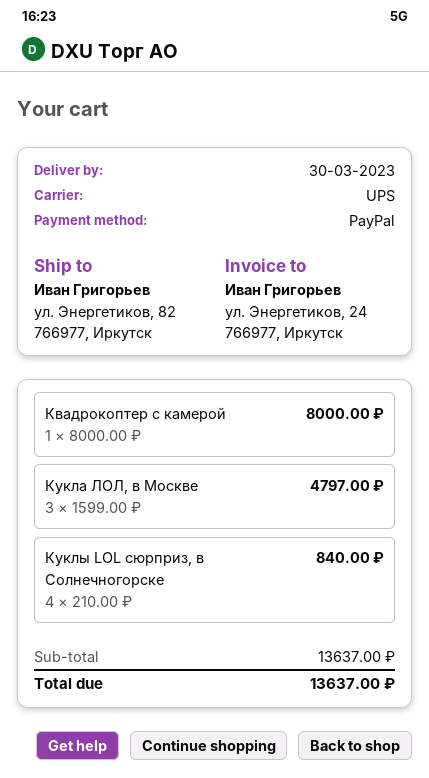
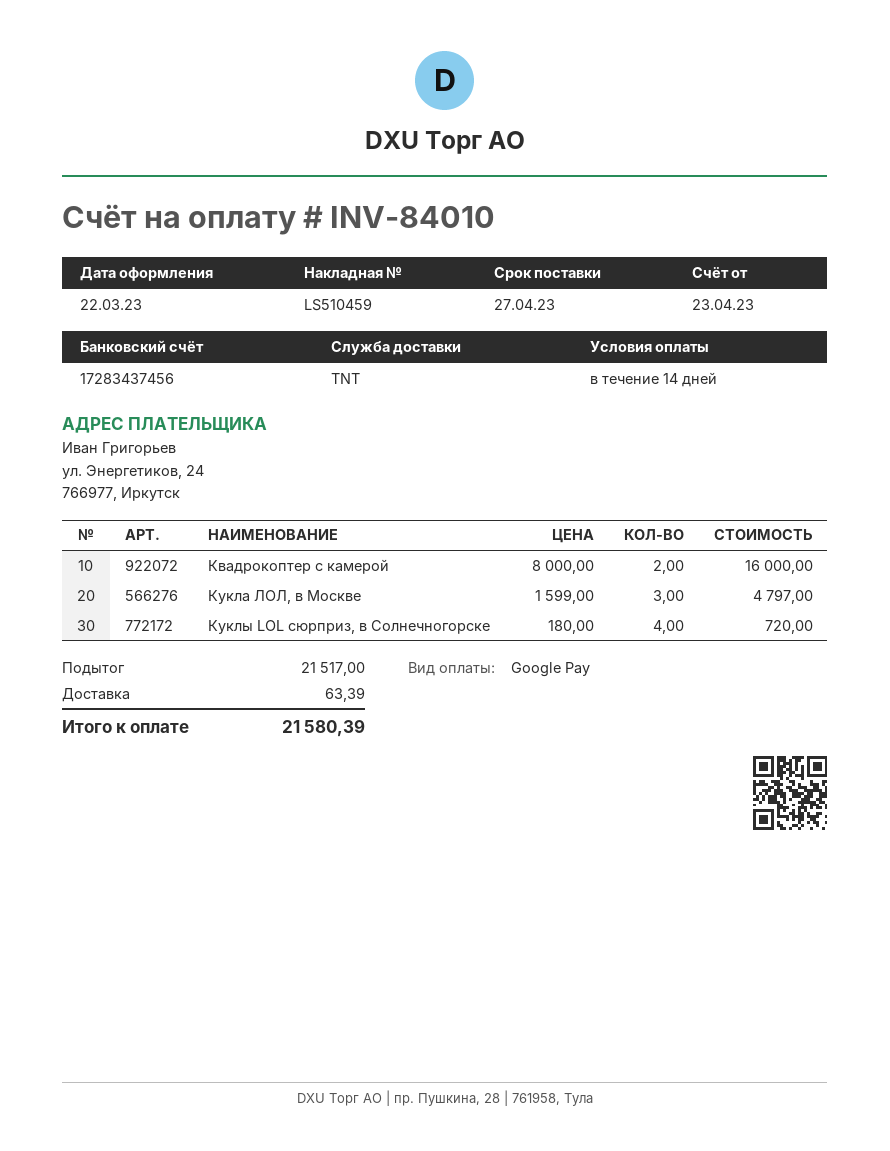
delivery date: 2023-03-30 -> 2023-04-27
payment method: PayPal -> Google Pay
shipping method: UPS -> TNT
Квадрокоптер с камерой: 1 x 8000.00 = 8000.00 -> 2 x 8000.00 = 16000.00
Куклы LOL сюрприз, в Солнечногорске: 4 x 210.00 = 840.00 -> 4 x 180.00 = 720.00
subtotal: 13637.00 -> 21517.00
shipping: none -> 63.39
total: 13637.00 -> 21580.39

